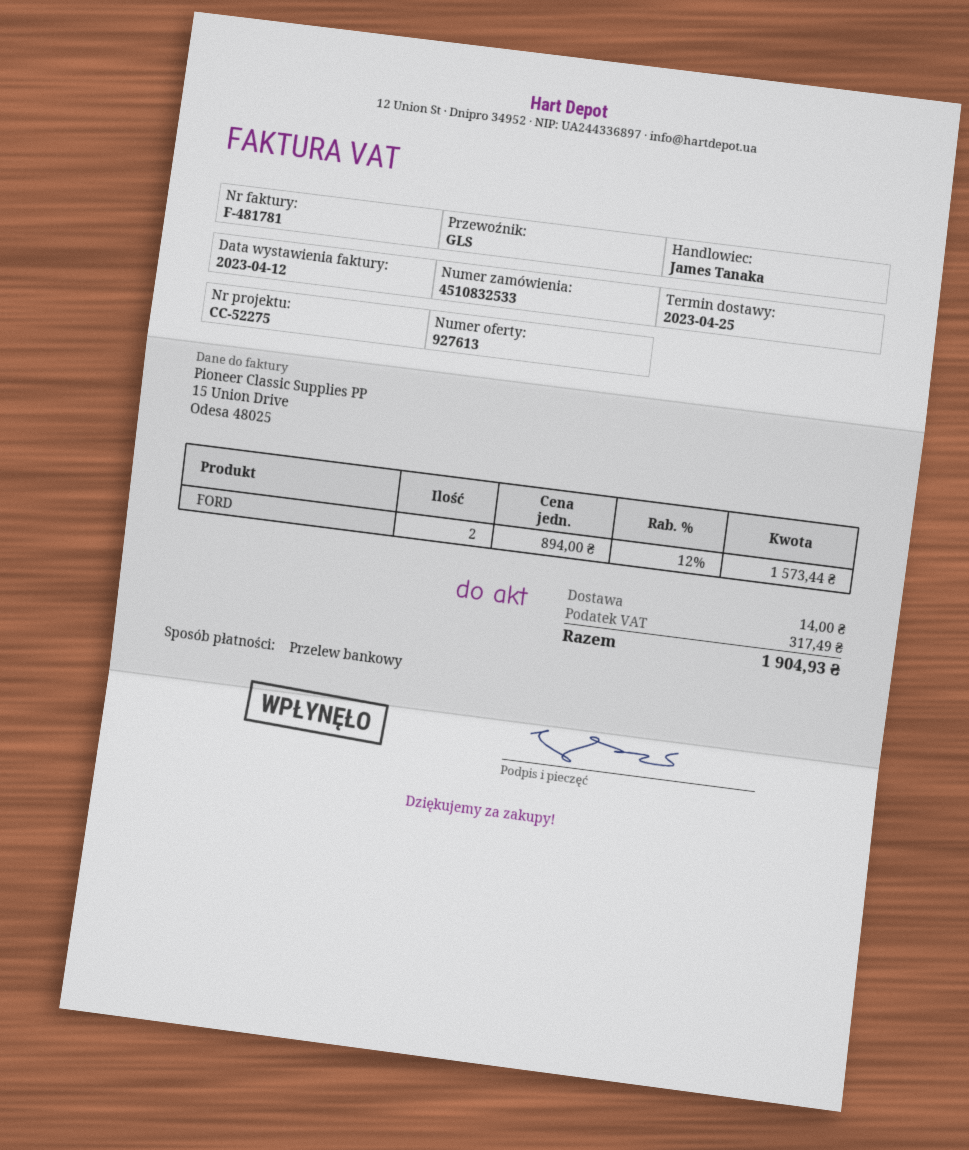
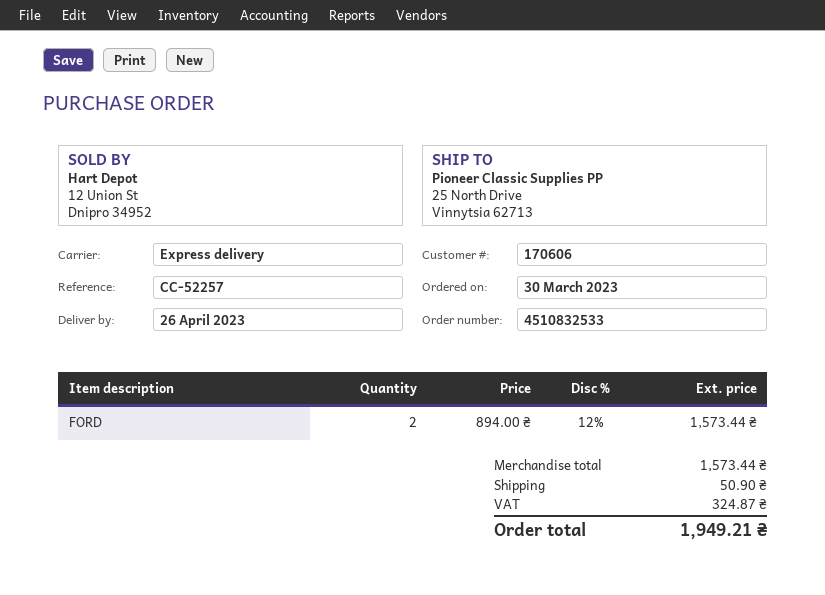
delivery date: 2023-04-25 -> 2023-04-26
reference: CC-52275 -> CC-52257
shipping method: GLS -> express
shipping: 14.00 -> 50.90
tax: 317.49 -> 324.87
total: 1904.93 -> 1949.21

